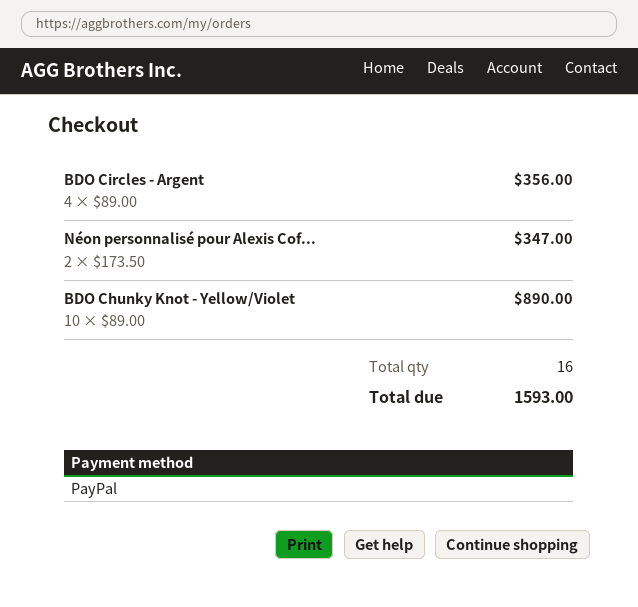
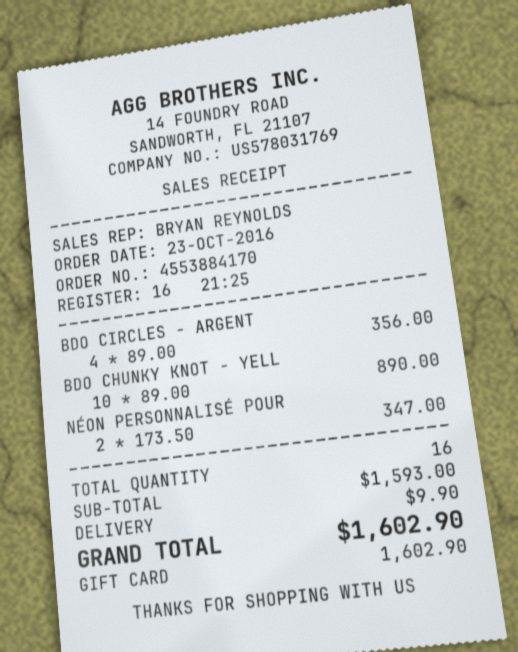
payment method: PayPal -> gift card
shipping: none -> 9.90
total: 1593.00 -> 1602.90

